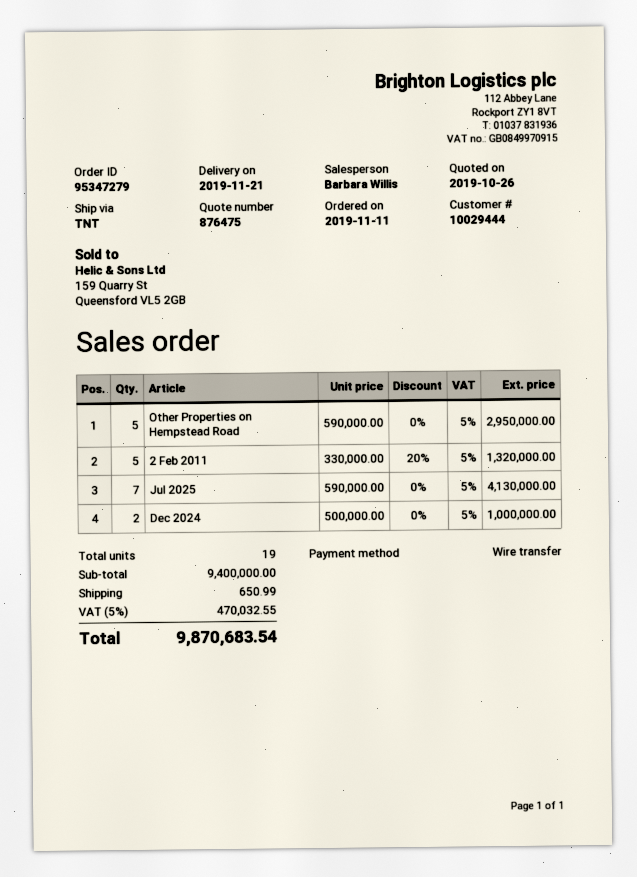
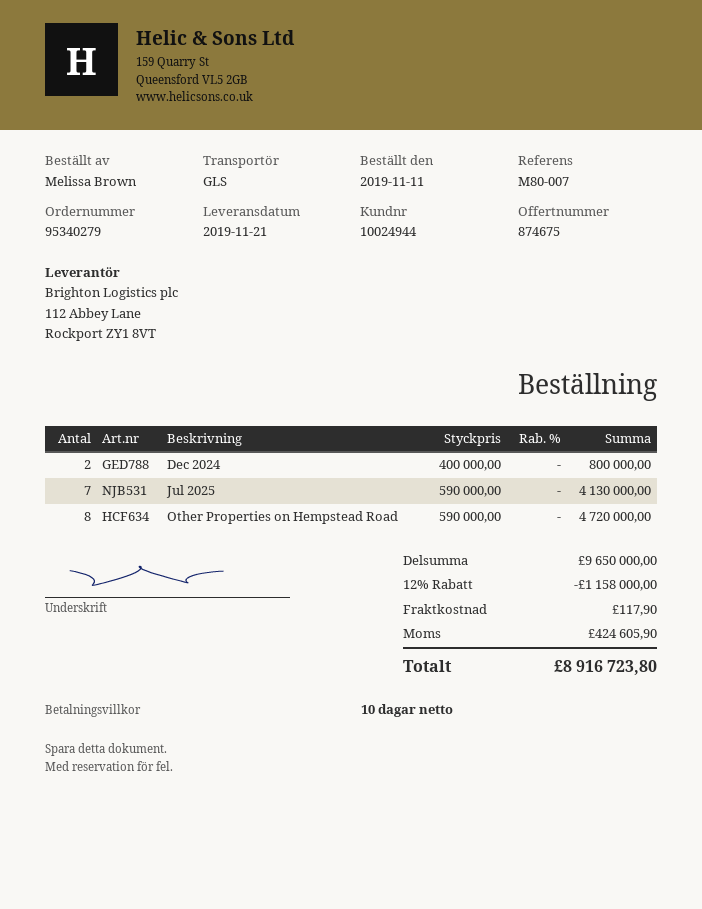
quote number: 876475 -> 874675
order number: 95347279 -> 95340279
customer number: 10029444 -> 10024944
shipping method: TNT -> GLS
Other Properties on Hempstead Road: 5 x 590000.00 = 2950000.00 -> 8 x 590000.00 = 4720000.00
2 Feb 2011: 5 x 330000.00 - 20% = 1320000.00 -> none
Dec 2024: 2 x 500000.00 = 1000000.00 -> 2 x 400000.00 = 800000.00
subtotal: 9400000.00 -> 9650000.00
discount: none -> 12% = 1158000.00
shipping: 650.99 -> 117.90
tax: 470032.55 -> 424605.90
total: 9870683.54 -> 8916723.80

